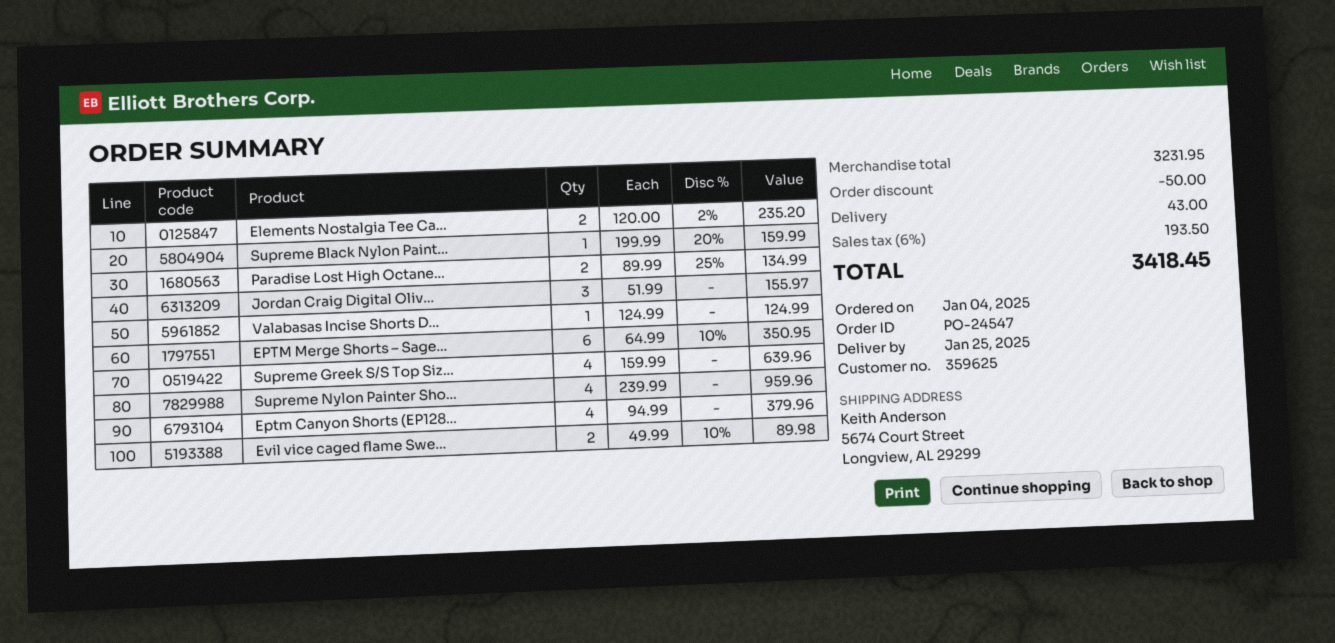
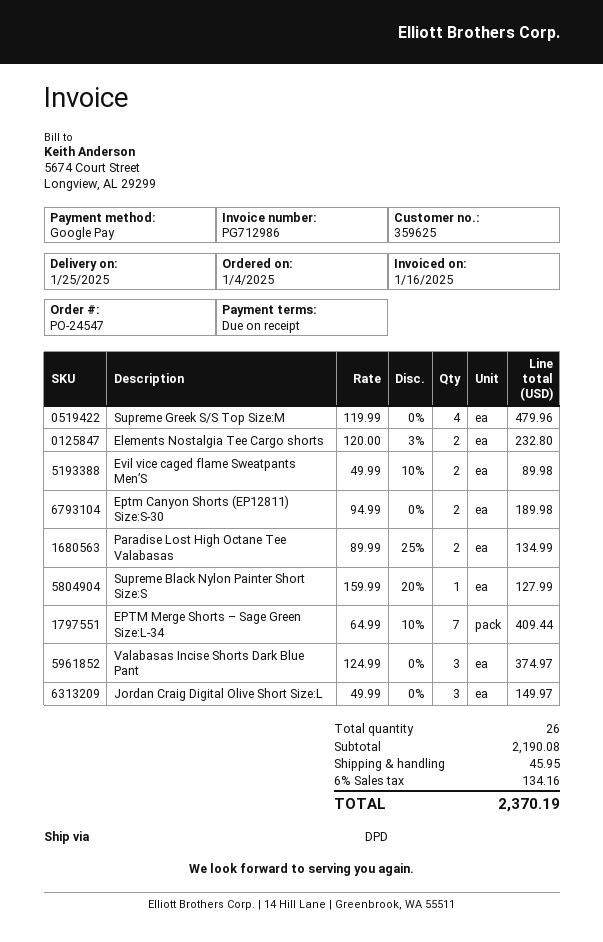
Elements Nostalgia Tee Ca...: 2 x 120.00 - 2% = 235.20 -> 2 x 120.00 - 3% = 232.80
Supreme Black Nylon Paint...: 1 x 199.99 - 20% = 159.99 -> 1 x 159.99 - 20% = 127.99
Jordan Craig Digital Oliv...: 3 x 51.99 = 155.97 -> 3 x 49.99 = 149.97
Valabasas Incise Shorts D...: 1 x 124.99 = 124.99 -> 3 x 124.99 = 374.97
EPTM Merge Shorts – Sage...: 6 x 64.99 - 10% = 350.95 -> 7 x 64.99 - 10% = 409.44
Supreme Greek S/S Top Siz...: 4 x 159.99 = 639.96 -> 4 x 119.99 = 479.96
Supreme Nylon Painter Sho...: 4 x 239.99 = 959.96 -> none
Eptm Canyon Shorts (EP128...: 4 x 94.99 = 379.96 -> 2 x 94.99 = 189.98
subtotal: 3231.95 -> 2190.08
discount: 50.00 -> none
shipping: 43.00 -> 45.95
tax: 6% = 193.50 -> 6% = 134.16
total: 3418.45 -> 2370.19

